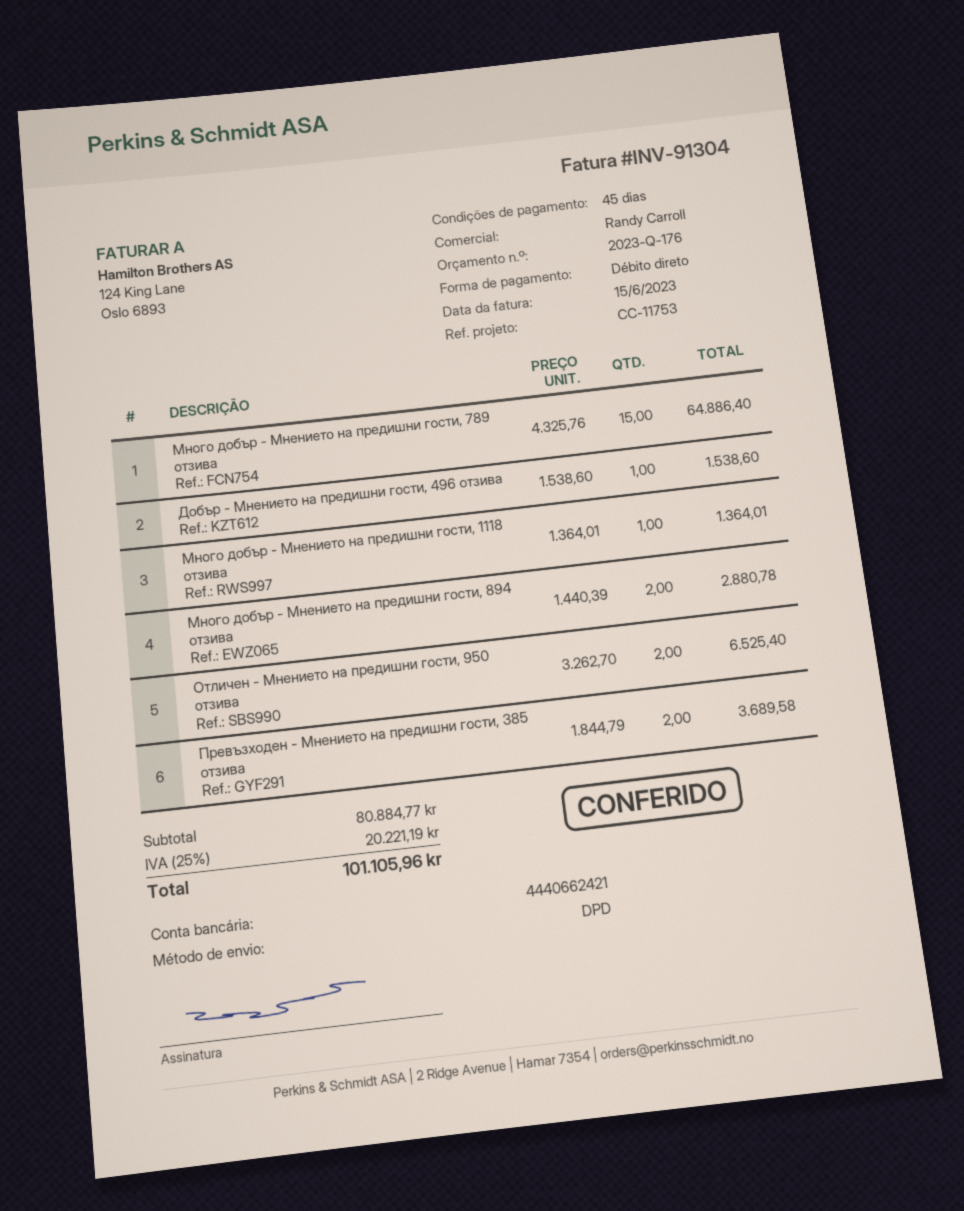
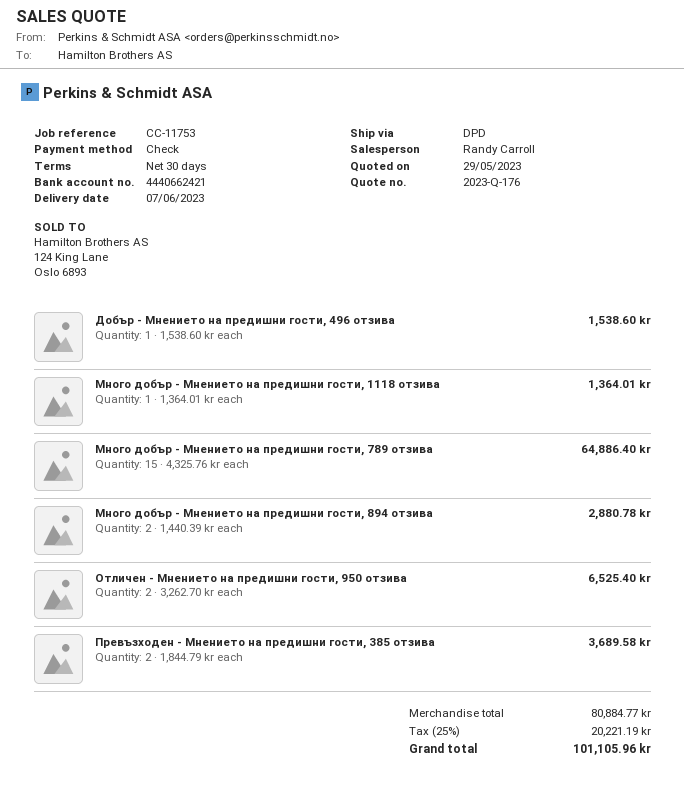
payment terms: 45 days -> 30 days
payment method: direct debit -> cheque

